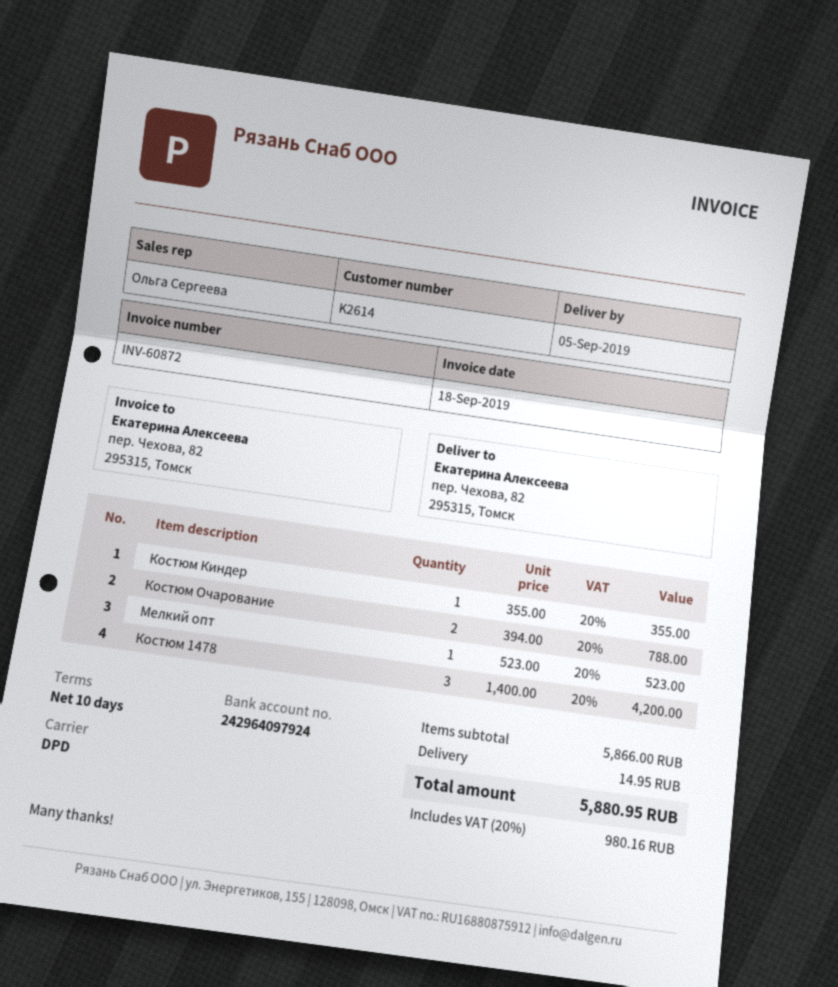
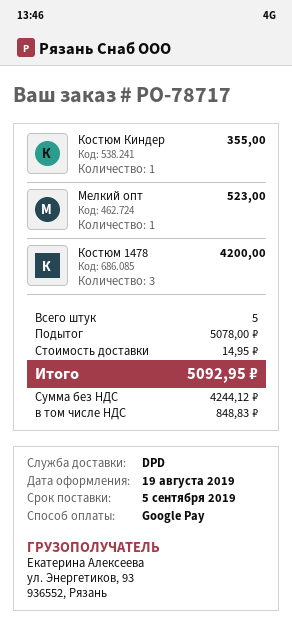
ship to: пер. Чехова, 82, 295315, Томск -> ул. Энергетиков, 93, 936552, Рязань
Костюм Очарование: 2 for 788.00 -> none
subtotal: 5866.00 -> 5078.00
tax: 980.16 -> 848.83
total: 5880.95 -> 5092.95

